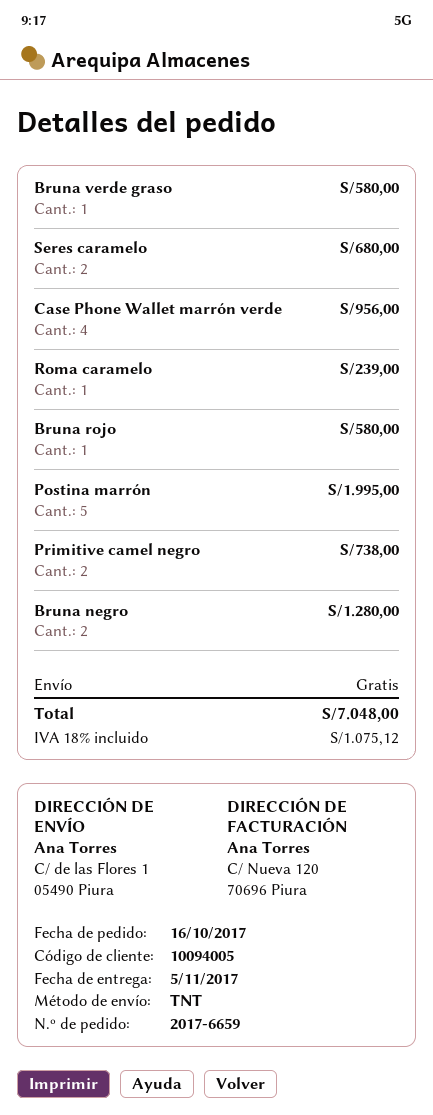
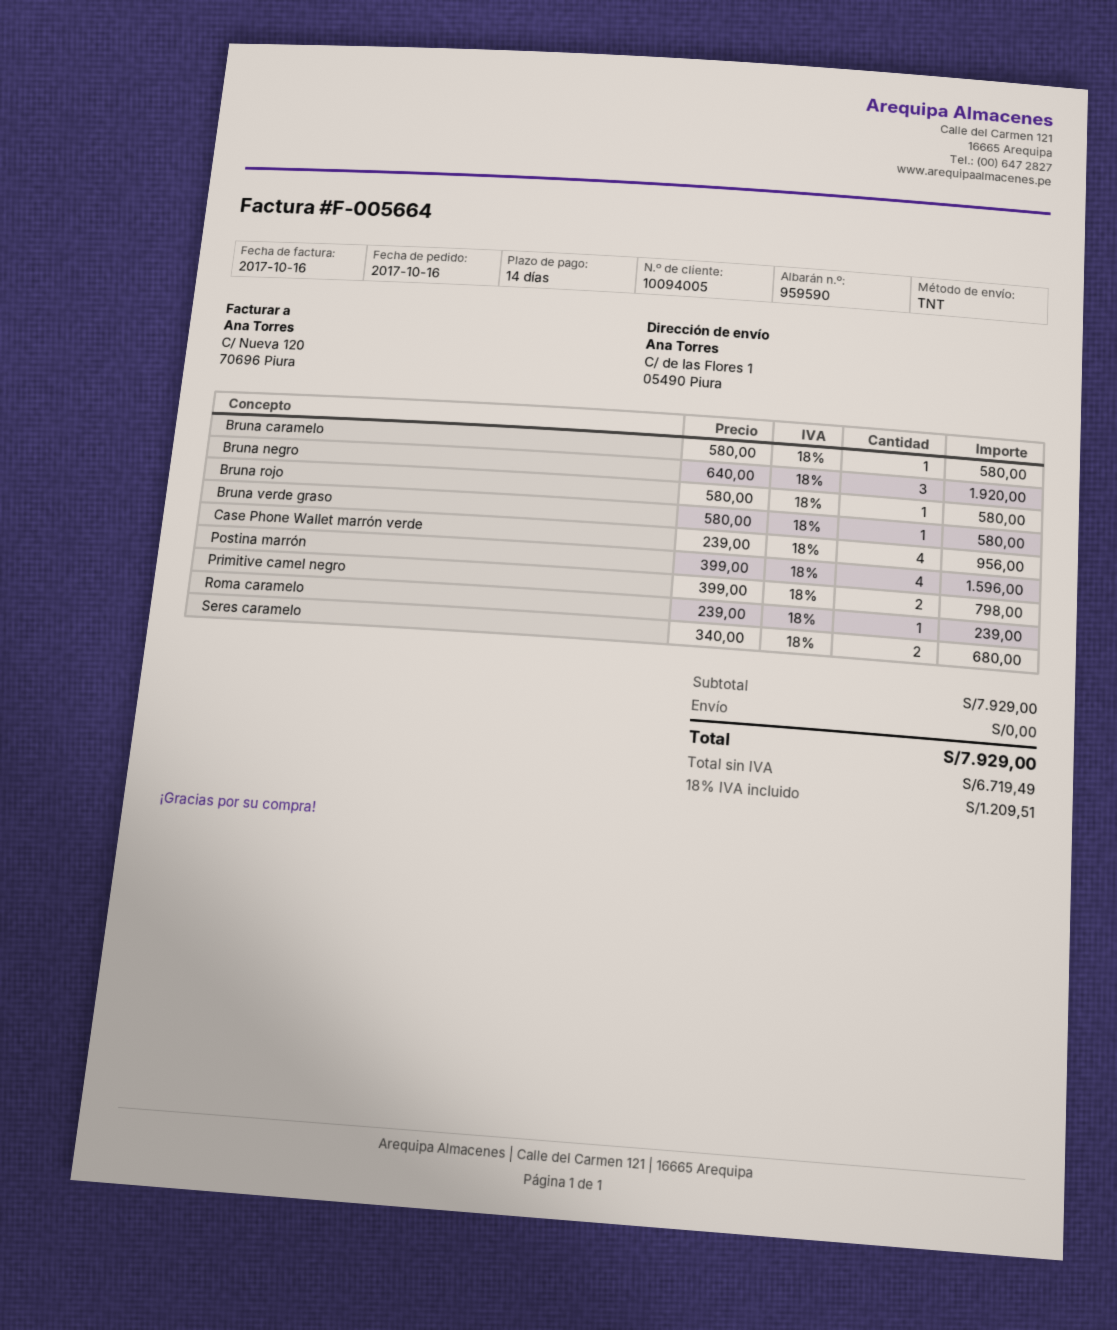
Postina marrón: 5 for 1995.00 -> 4 for 1596.00
Primitive camel negro: 2 for 738.00 -> 2 for 798.00
Bruna negro: 2 for 1280.00 -> 3 for 1920.00
Bruna caramelo: none -> 1 for 580.00
tax: 18% = 1075.12 -> 18% = 1209.51
total: 7048.00 -> 7929.00

